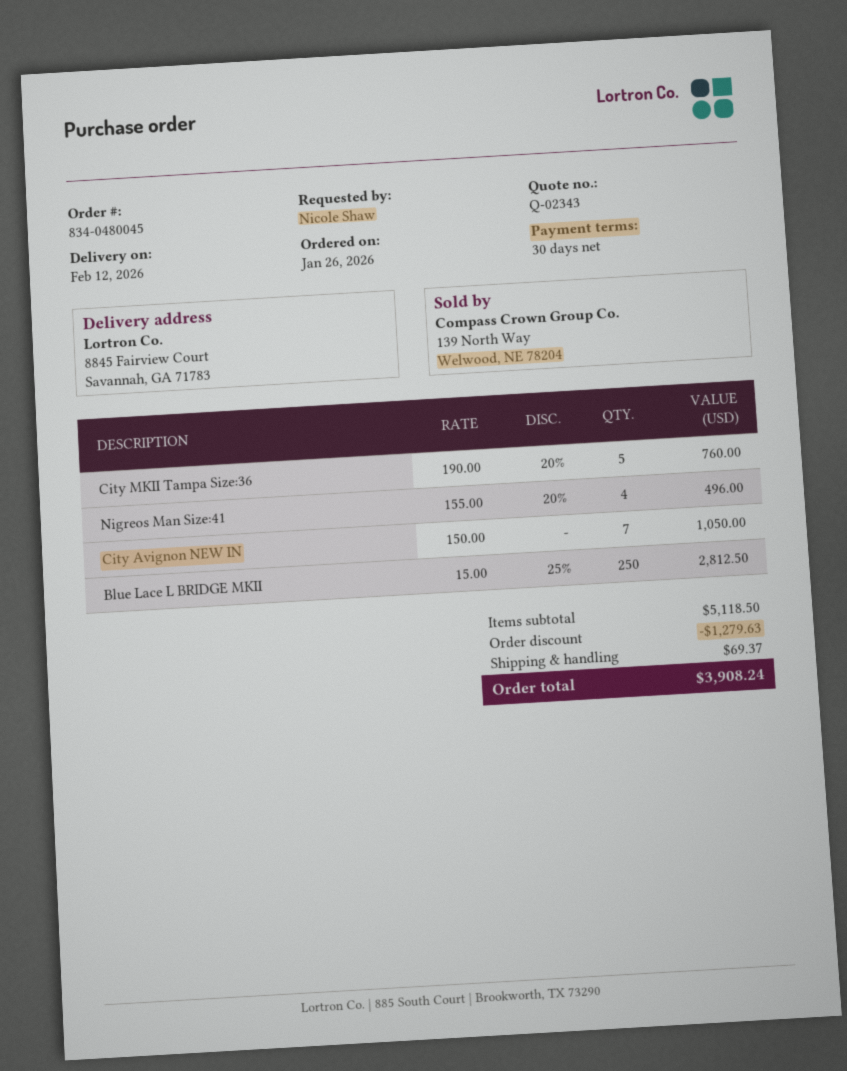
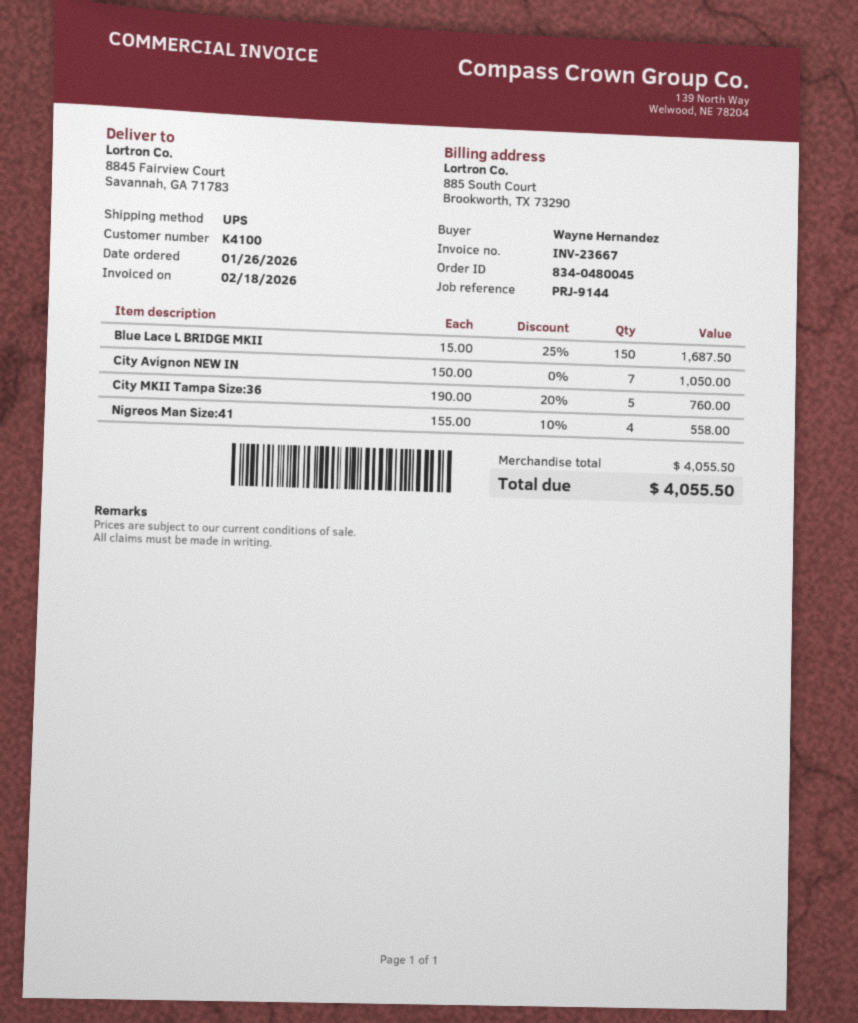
ordered by: Nicole Shaw -> Wayne Hernandez
Nigreos Man Size:41: 4 x 155.00 - 20% = 496.00 -> 4 x 155.00 - 10% = 558.00
Blue Lace L BRIDGE MKII: 250 x 15.00 - 25% = 2812.50 -> 150 x 15.00 - 25% = 1687.50
subtotal: 5118.50 -> 4055.50
discount: 1279.63 -> none
shipping: 69.37 -> none
total: 3908.24 -> 4055.50

